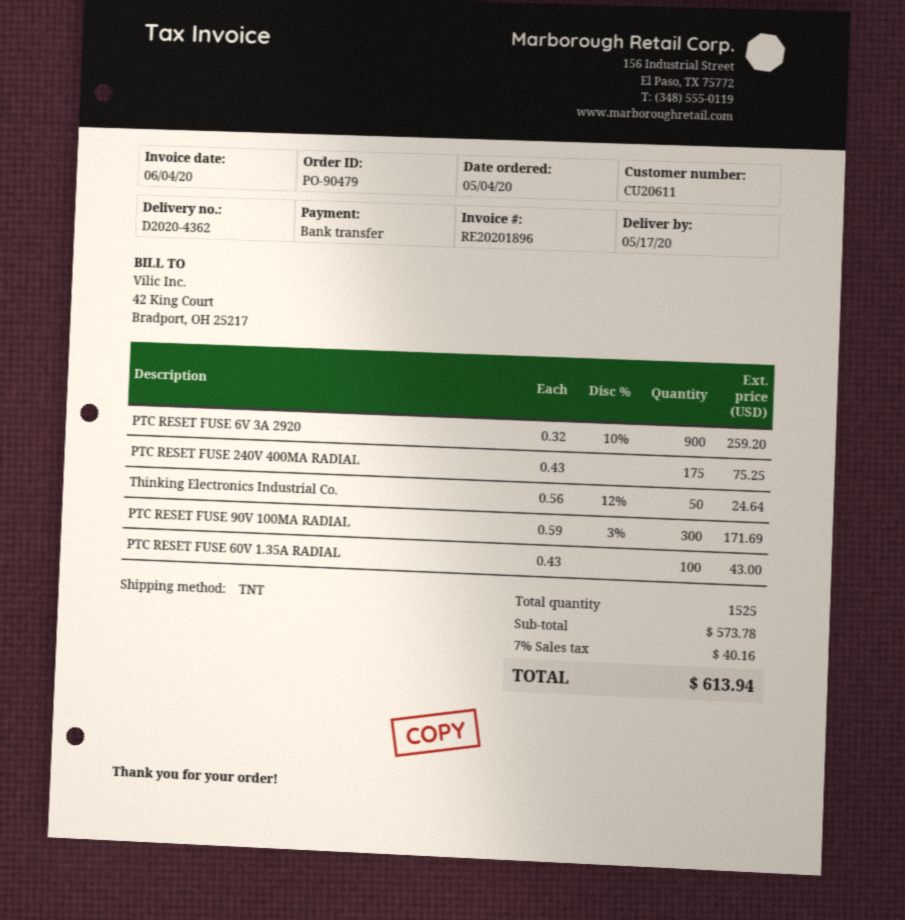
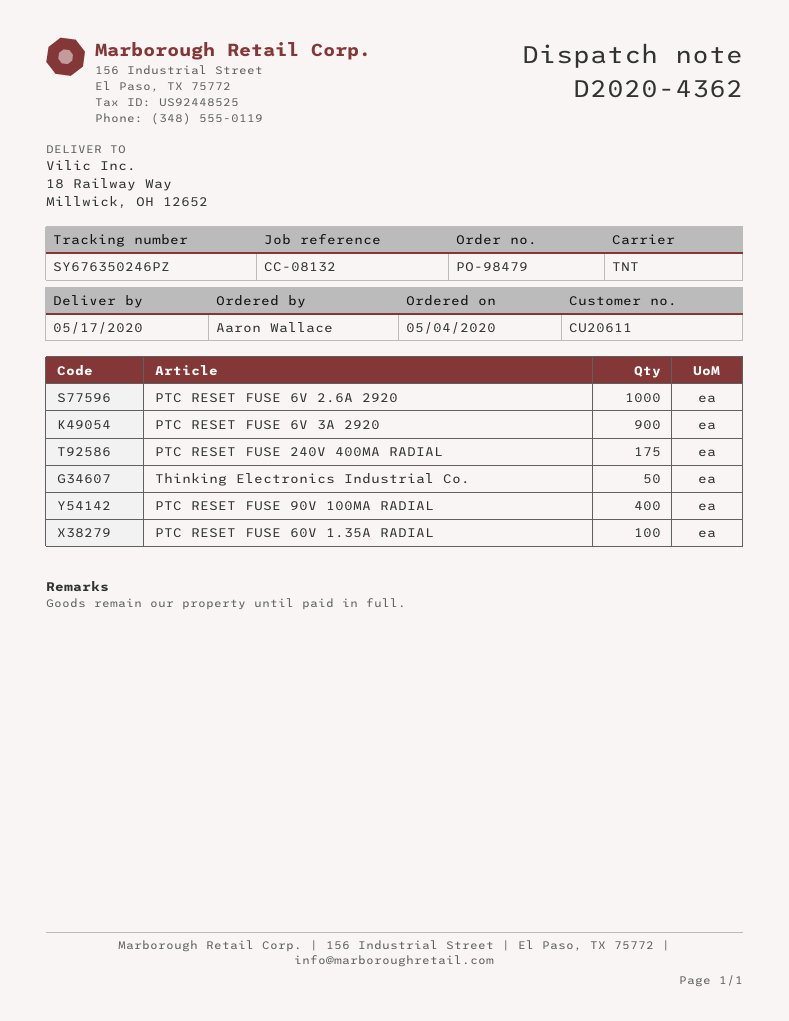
order number: PO-90479 -> PO-98479
PTC RESET FUSE 90V 100MA RADIAL: 300 -> 400
PTC RESET FUSE 6V 2.6A 2920: none -> 1000

